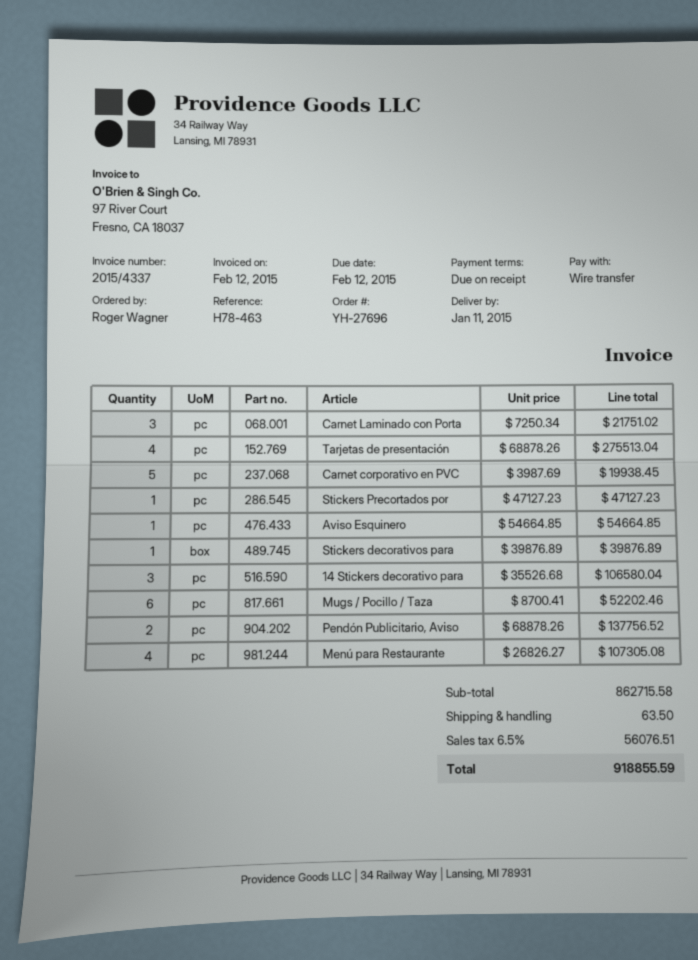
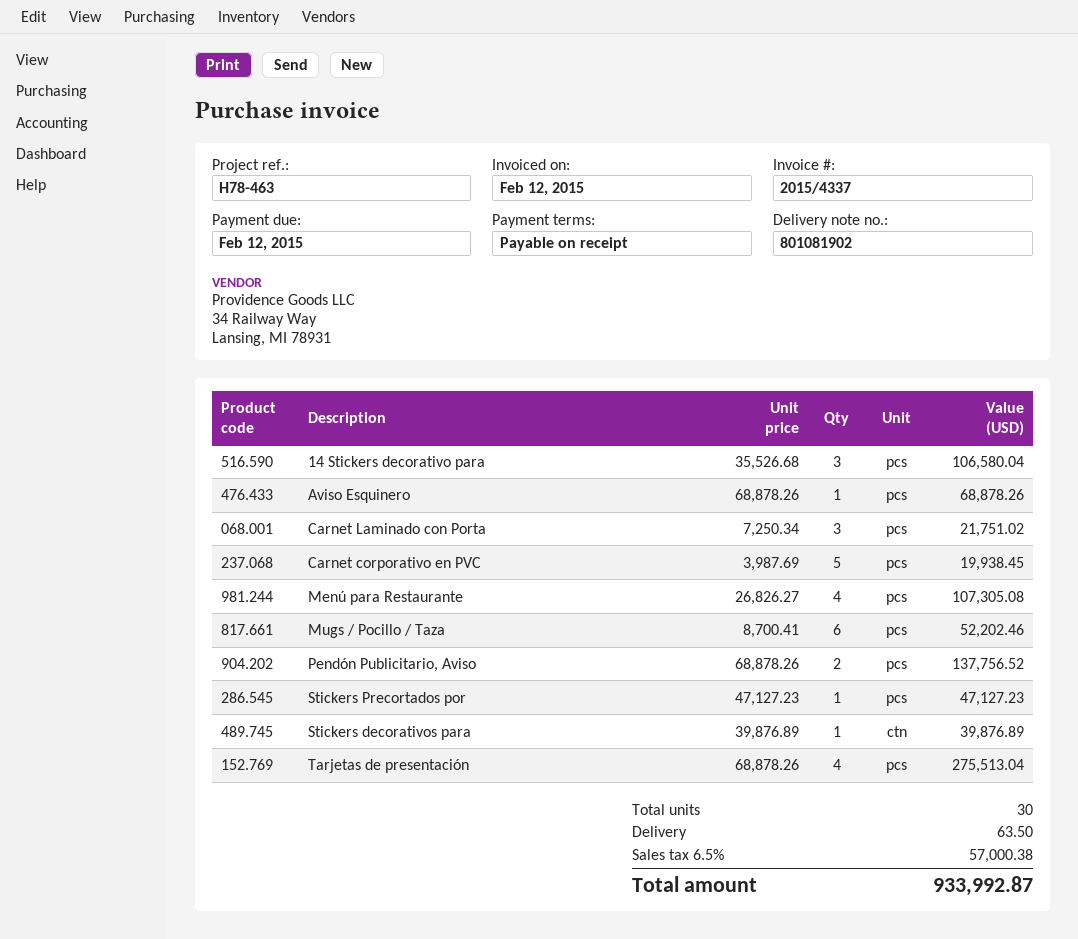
Aviso Esquinero: 1 x 54664.85 = 54664.85 -> 1 x 68878.26 = 68878.26
tax: 6.5% = 56076.51 -> 6.5% = 57000.38
total: 918855.59 -> 933992.87

